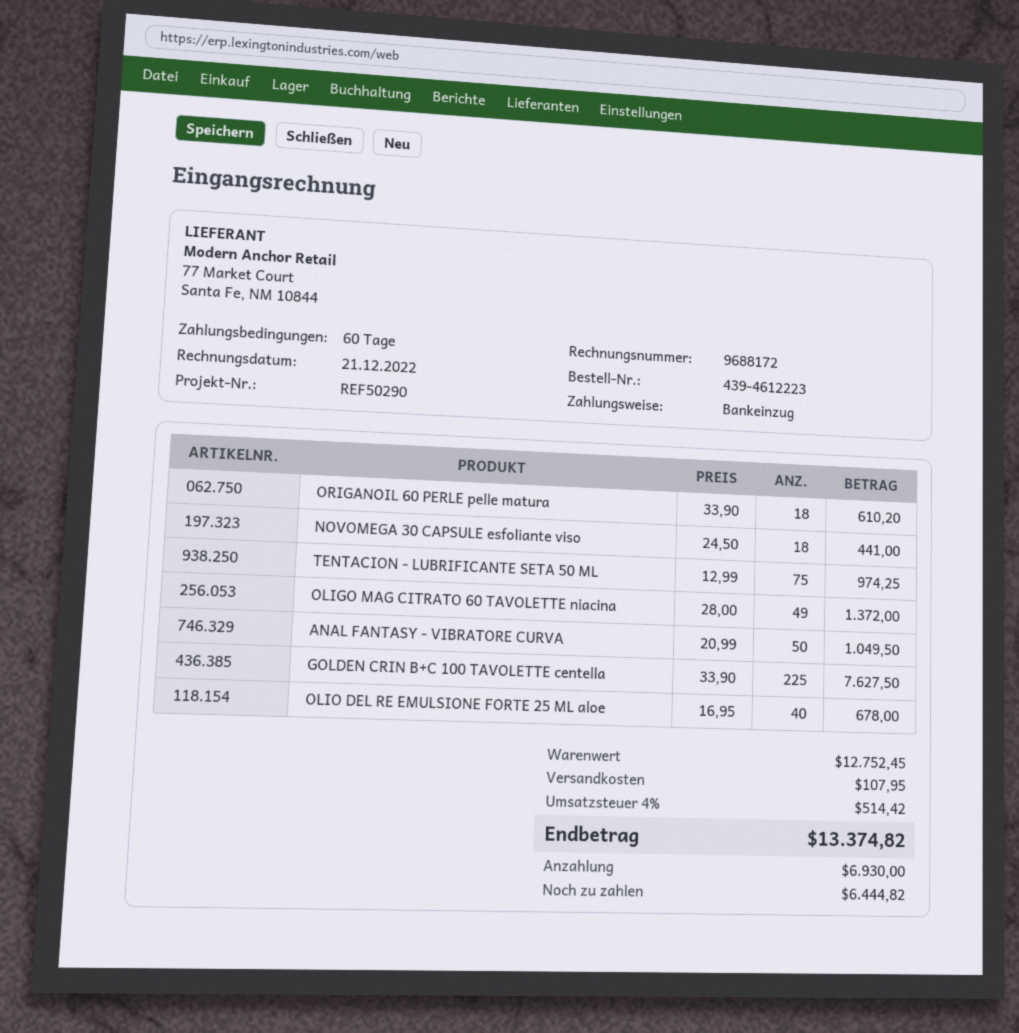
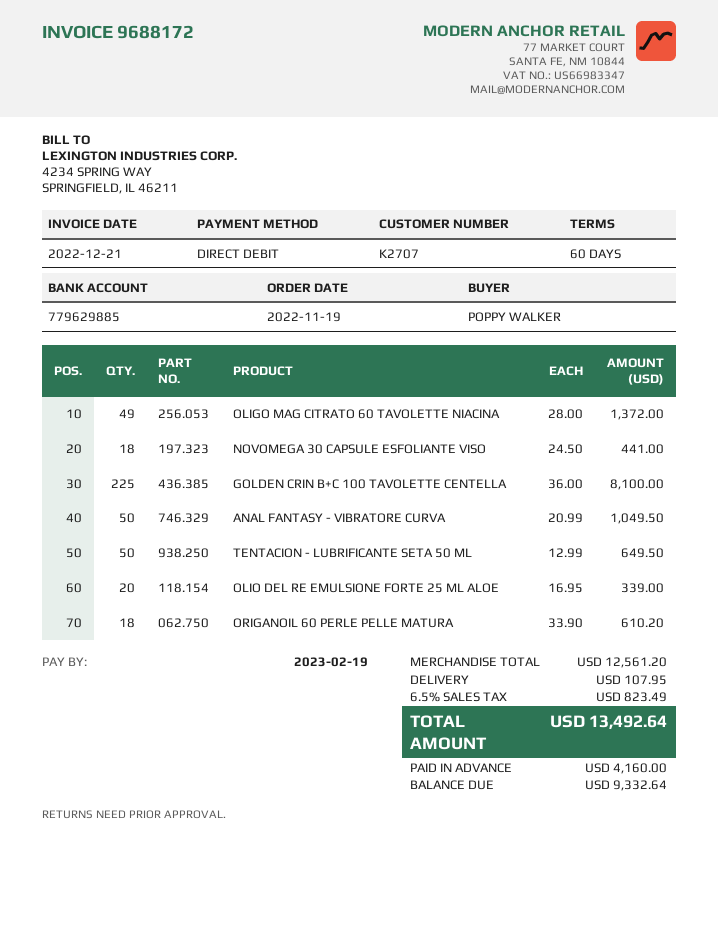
TENTACION - LUBRIFICANTE SETA 50 ML: 75 x 12.99 = 974.25 -> 50 x 12.99 = 649.50
GOLDEN CRIN B+C 100 TAVOLETTE centella: 225 x 33.90 = 7627.50 -> 225 x 36.00 = 8100.00
OLIO DEL RE EMULSIONE FORTE 25 ML aloe: 40 x 16.95 = 678.00 -> 20 x 16.95 = 339.00
subtotal: 12752.45 -> 12561.20
tax: 4% = 514.42 -> 6.5% = 823.49
total: 13374.82 -> 13492.64
deposit: 6930.00 -> 4160.00
balance: 6444.82 -> 9332.64

